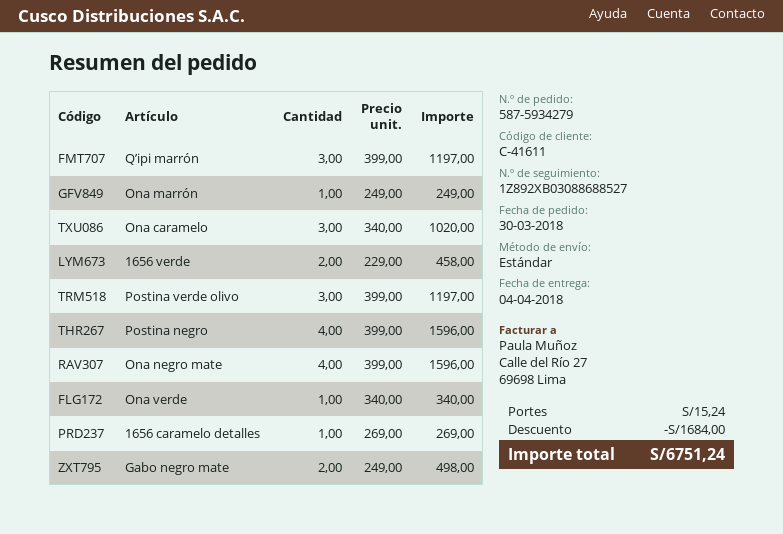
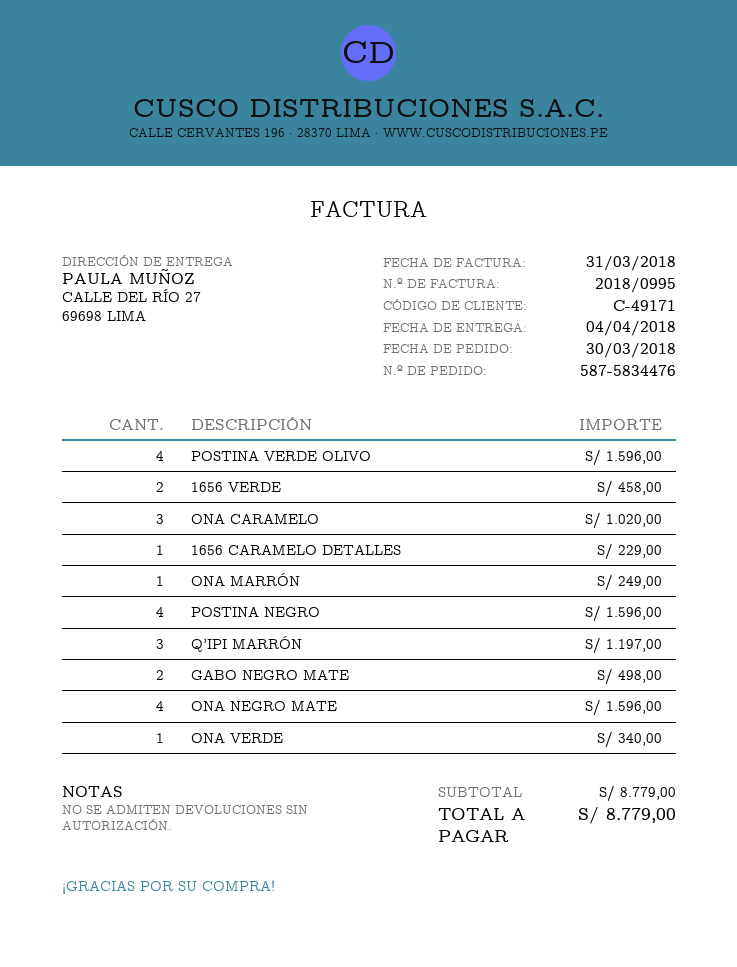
order number: 587-5934279 -> 587-5834476
customer number: C-41611 -> C-49171
Postina verde olivo: 3 for 1197.00 -> 4 for 1596.00
1656 caramelo detalles: 1 for 269.00 -> 1 for 229.00
discount: 1684.00 -> none
shipping: 15.24 -> none
total: 6751.24 -> 8779.00

